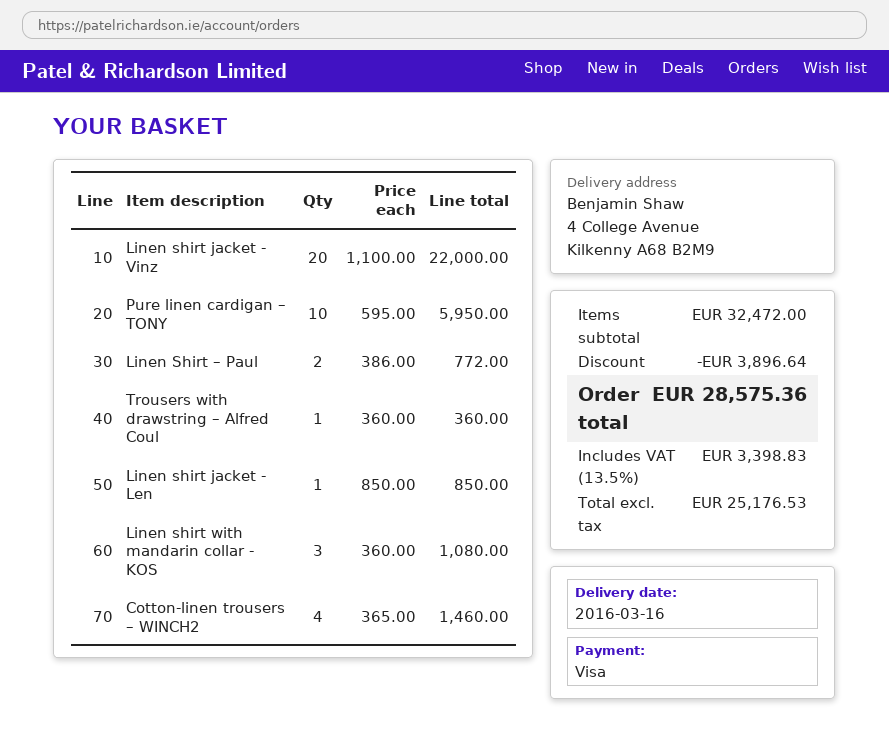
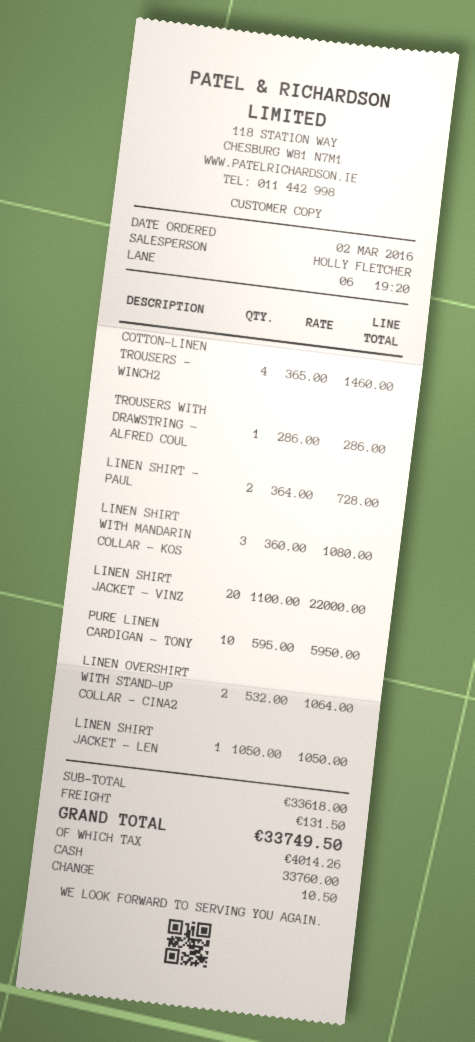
payment method: Visa -> cash
Linen Shirt – Paul: 2 x 386.00 = 772.00 -> 2 x 364.00 = 728.00
Trousers with drawstring – Alfred Coul: 1 x 360.00 = 360.00 -> 1 x 286.00 = 286.00
Linen shirt jacket - Len: 1 x 850.00 = 850.00 -> 1 x 1050.00 = 1050.00
LINEN OVERSHIRT WITH STAND-UP COLLAR - CINA2: none -> 2 x 532.00 = 1064.00
subtotal: 32472.00 -> 33618.00
discount: 3896.64 -> none
shipping: none -> 131.50
tax: 3398.83 -> 4014.26
total: 28575.36 -> 33749.50

